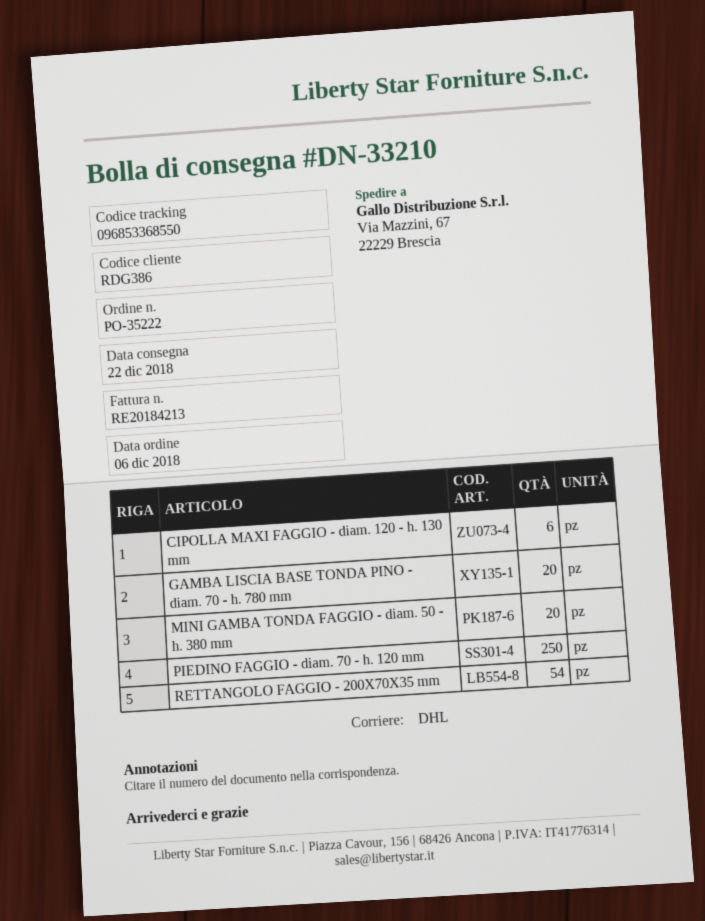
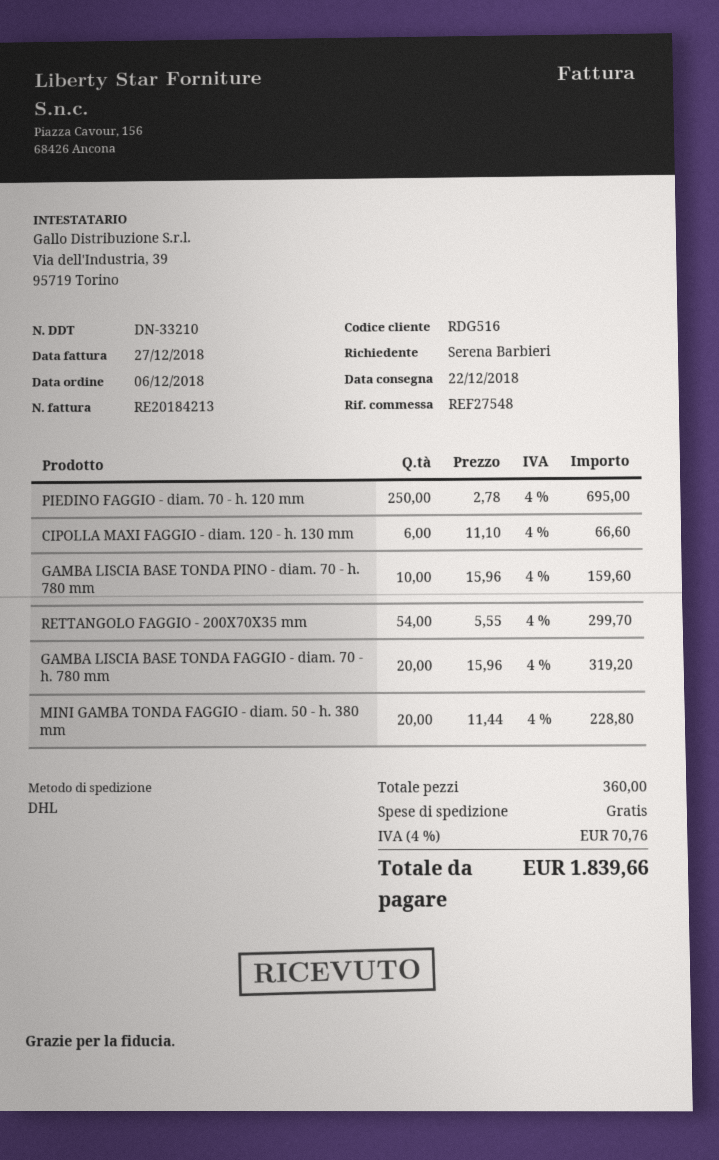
customer number: RDG386 -> RDG516
GAMBA LISCIA BASE TONDA PINO - diam. 70 - h. 780 mm: 20 -> 10
GAMBA LISCIA BASE TONDA FAGGIO - diam. 70 - h. 780 mm: none -> 20

